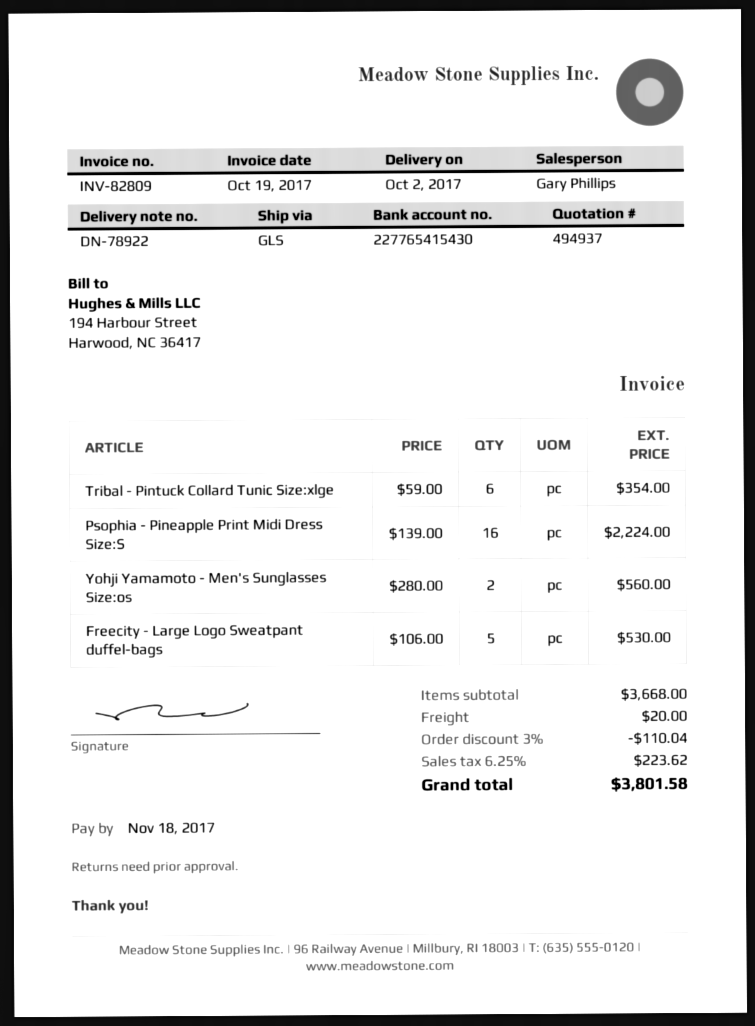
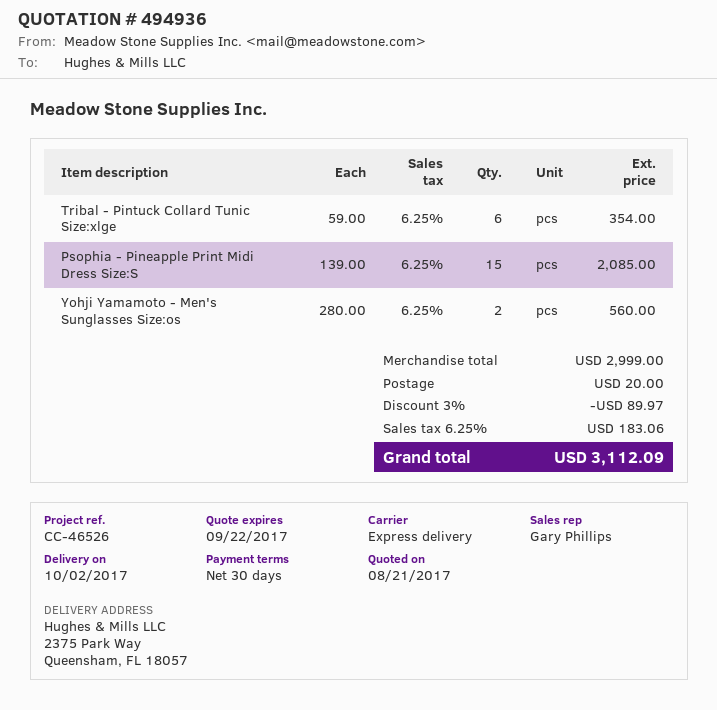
quote number: 494937 -> 494936
shipping method: GLS -> express
Psophia - Pineapple Print Midi Dress Size:S: 16 x 139.00 = 2224.00 -> 15 x 139.00 = 2085.00
Freecity - Large Logo Sweatpant duffel-bags: 5 x 106.00 = 530.00 -> none
subtotal: 3668.00 -> 2999.00
discount: 3% = 110.04 -> 3% = 89.97
tax: 6.25% = 223.62 -> 6.25% = 183.06
total: 3801.58 -> 3112.09

